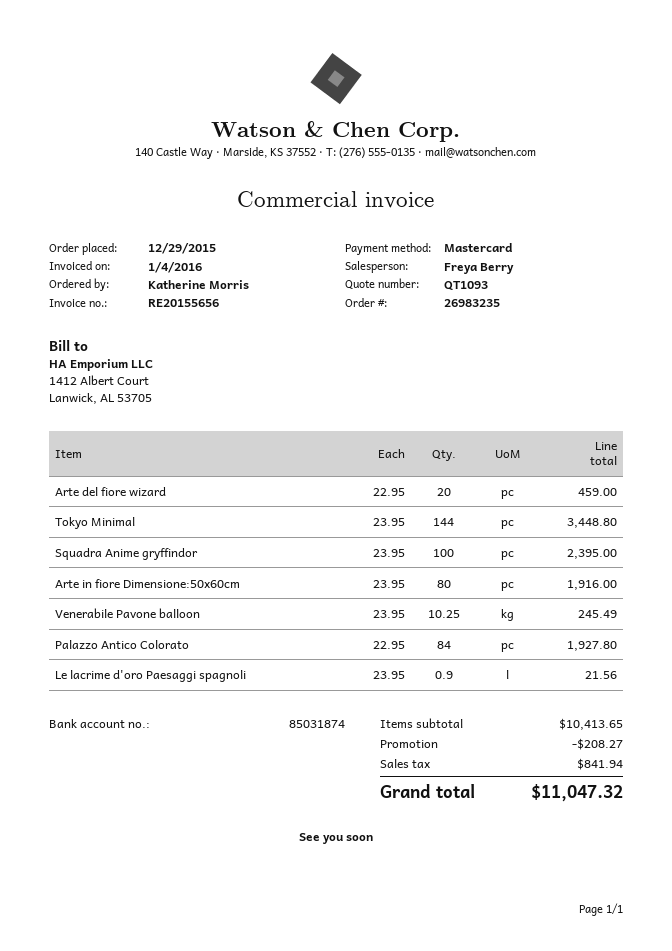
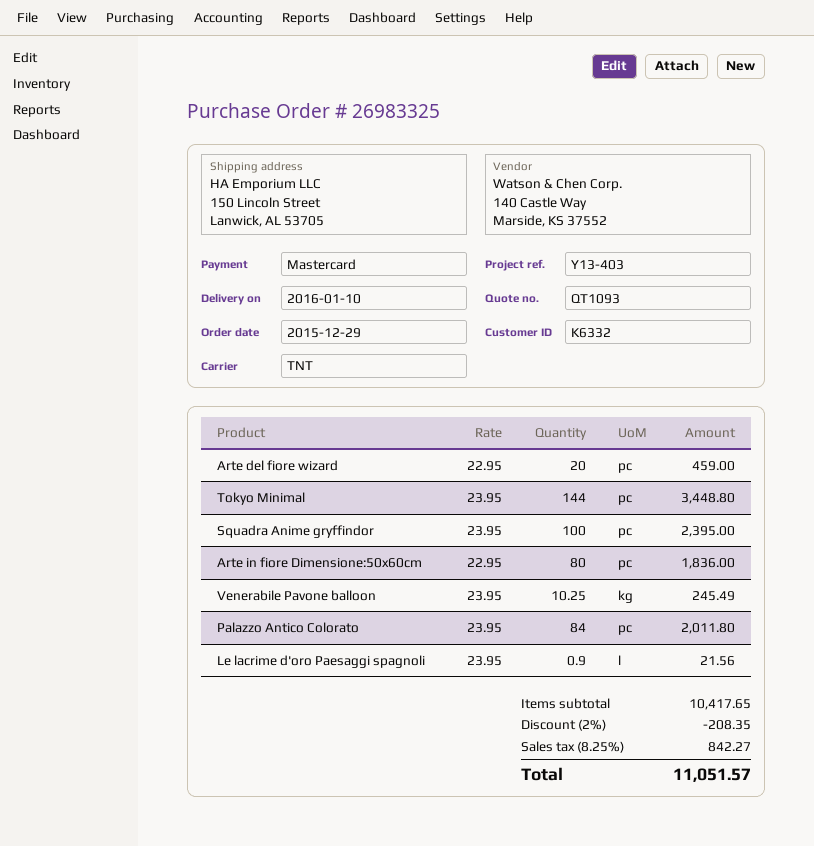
order number: 26983235 -> 26983325
Arte in fiore Dimensione:50x60cm: 80 x 23.95 = 1916.00 -> 80 x 22.95 = 1836.00
Palazzo Antico Colorato: 84 x 22.95 = 1927.80 -> 84 x 23.95 = 2011.80
subtotal: 10413.65 -> 10417.65
discount: 208.27 -> 208.35
tax: 841.94 -> 842.27
total: 11047.32 -> 11051.57

